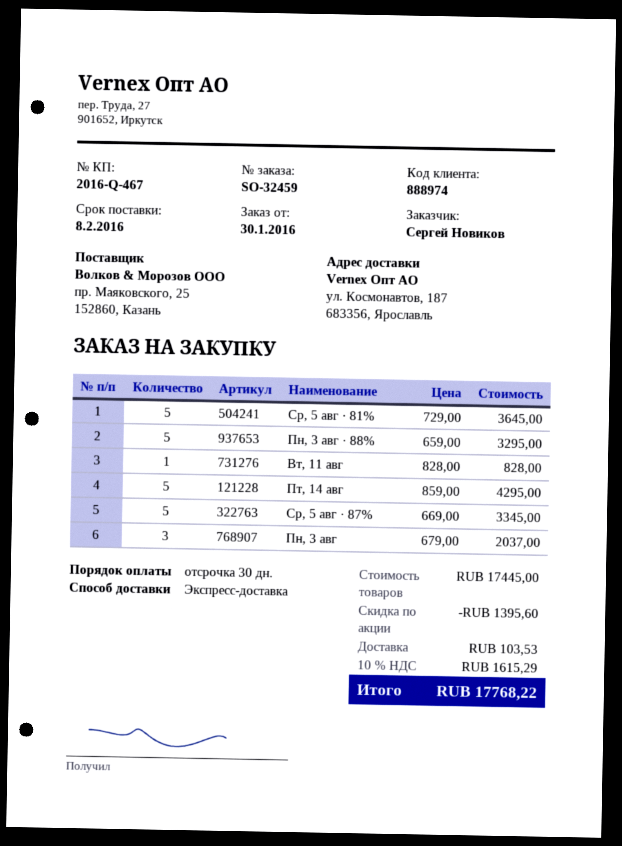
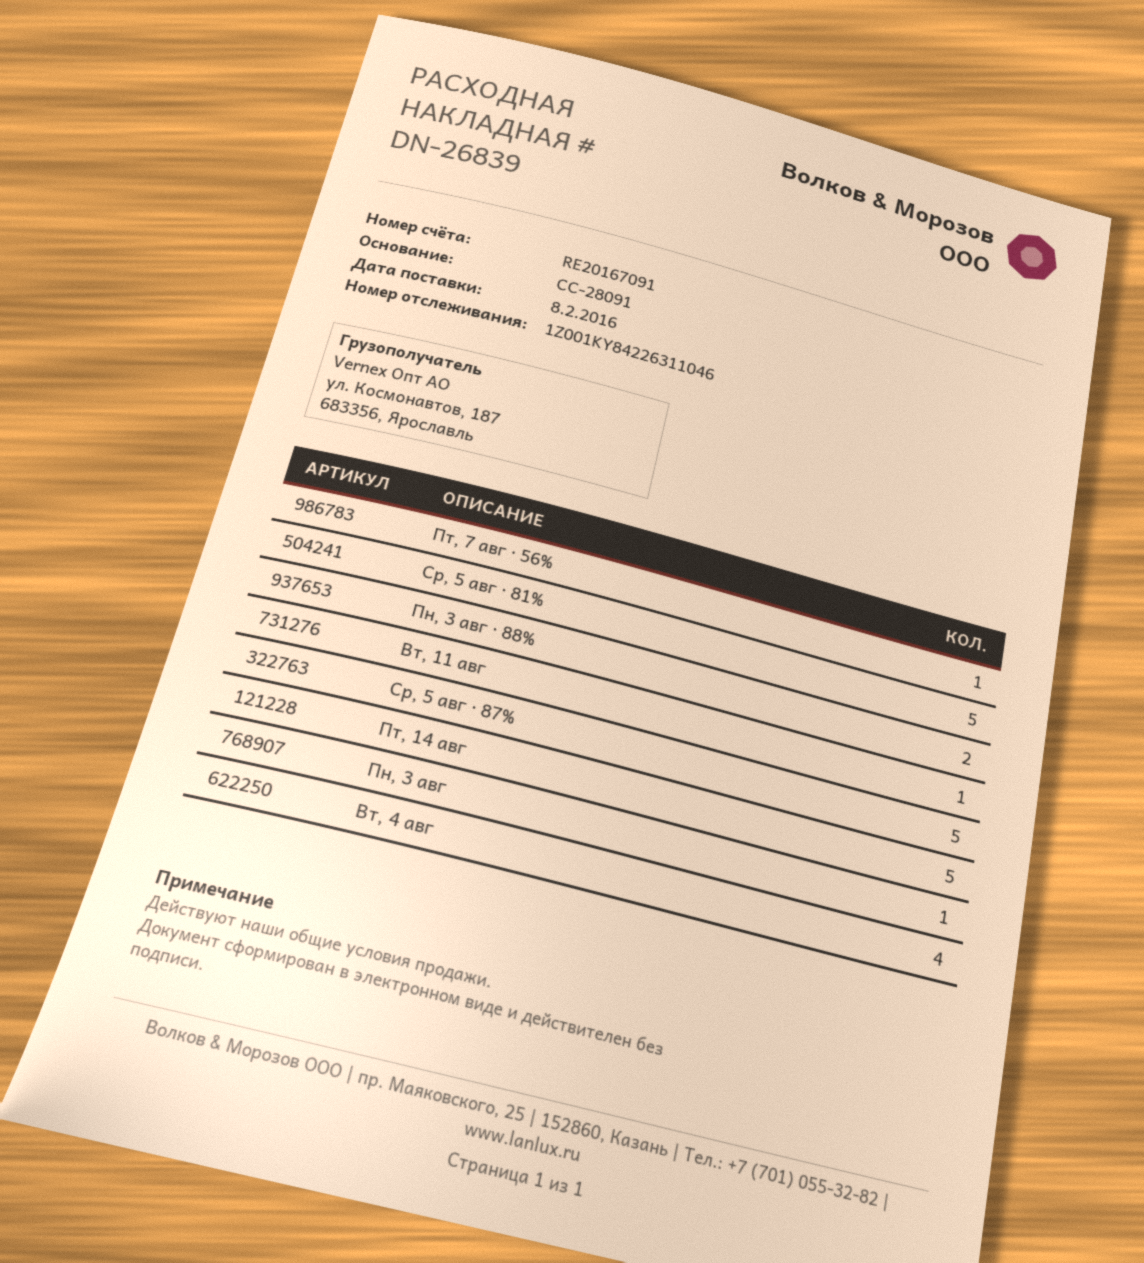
Пн, 3 авг · 88%: 5 -> 2
Пн, 3 авг: 3 -> 1
Пт, 7 авг · 56%: none -> 1
Вт, 4 авг: none -> 4

